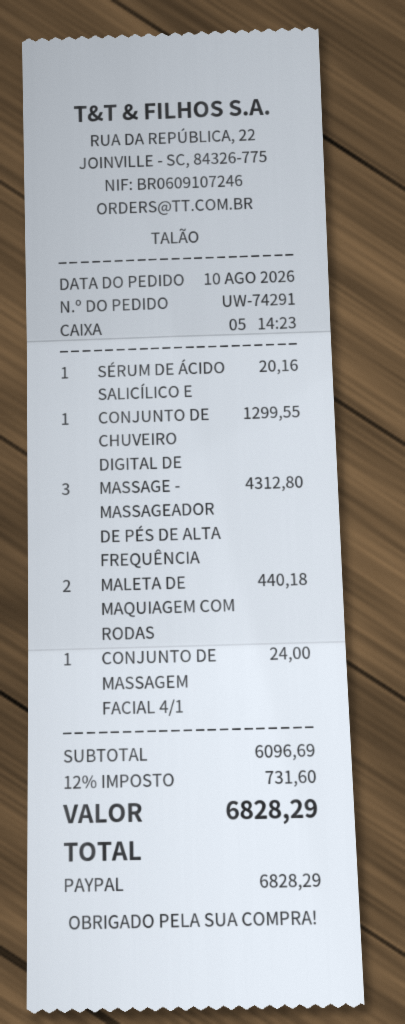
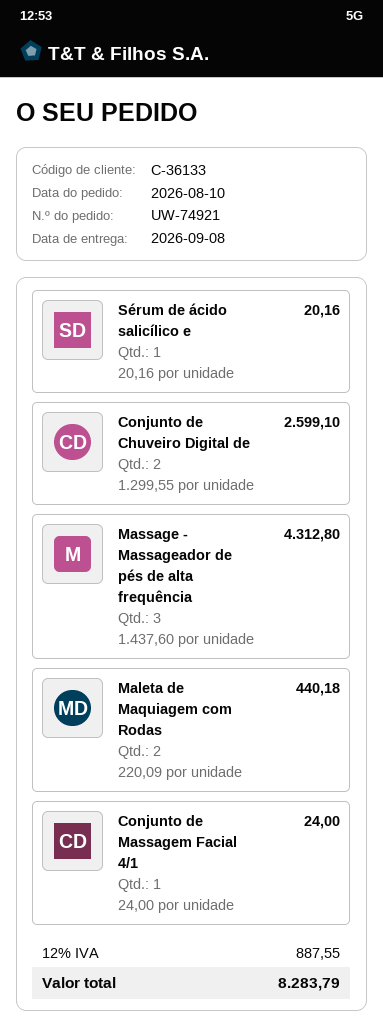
order number: UW-74291 -> UW-74921
CONJUNTO DE CHUVEIRO DIGITAL DE: 1 for 1299.55 -> 2 for 2599.10
tax: 12% = 731.60 -> 12% = 887.55
total: 6828.29 -> 8283.79

